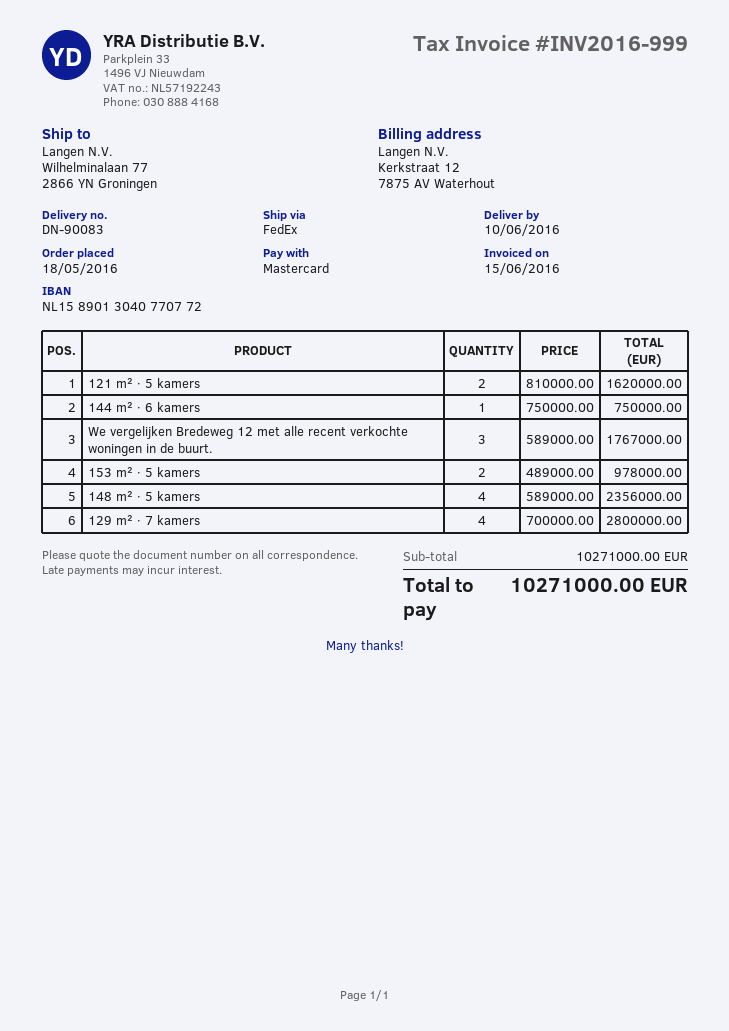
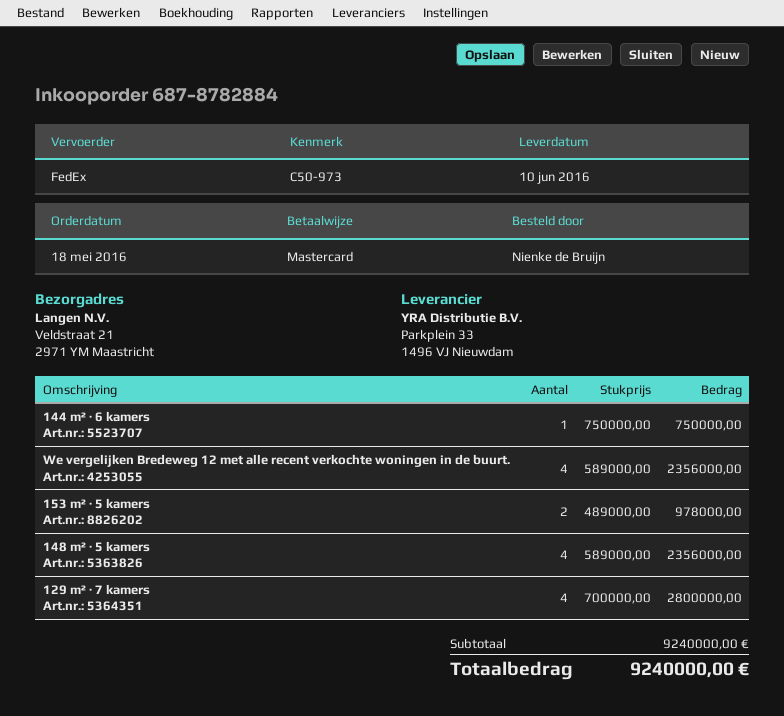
ship to: Wilhelminalaan 77, 2866 YN Groningen -> Veldstraat 21, 2971 YM Maastricht
121 m² · 5 kamers: 2 x 810000.00 = 1620000.00 -> none
We vergelijken Bredeweg 12 met alle recent verkochte woningen in de buurt.: 3 x 589000.00 = 1767000.00 -> 4 x 589000.00 = 2356000.00
subtotal: 10271000.00 -> 9240000.00
total: 10271000.00 -> 9240000.00

